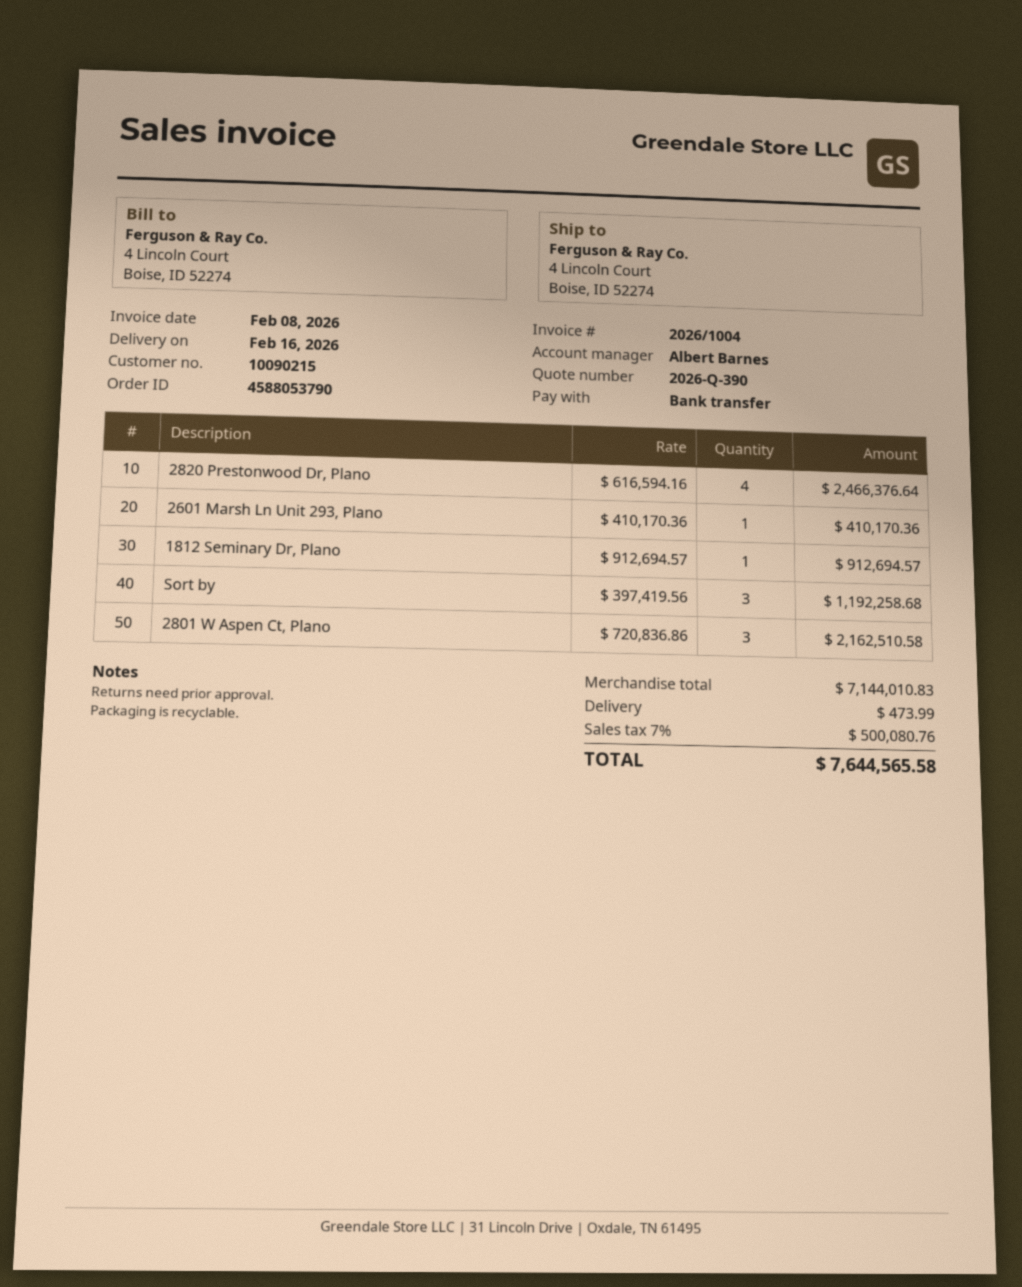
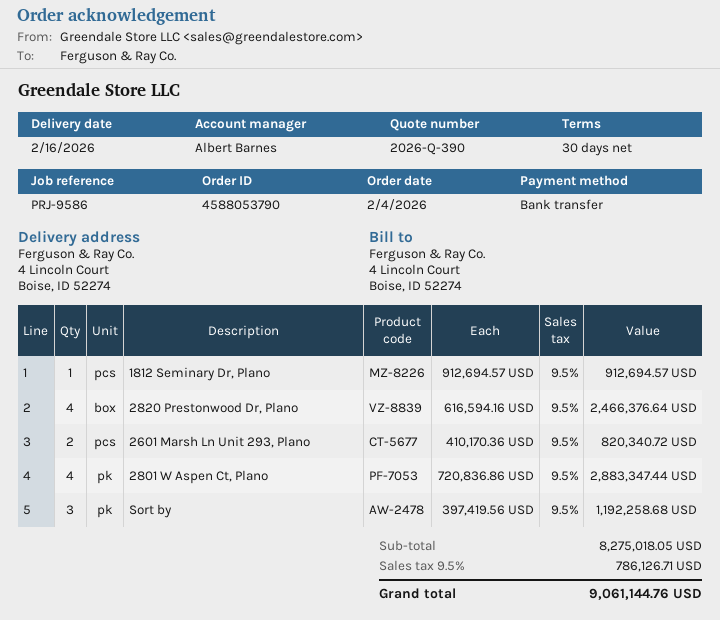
2601 Marsh Ln Unit 293, Plano: 1 x 410170.36 = 410170.36 -> 2 x 410170.36 = 820340.72
2801 W Aspen Ct, Plano: 3 x 720836.86 = 2162510.58 -> 4 x 720836.86 = 2883347.44
subtotal: 7144010.83 -> 8275018.05
shipping: 473.99 -> none
tax: 7% = 500080.76 -> 9.5% = 786126.71
total: 7644565.58 -> 9061144.76

